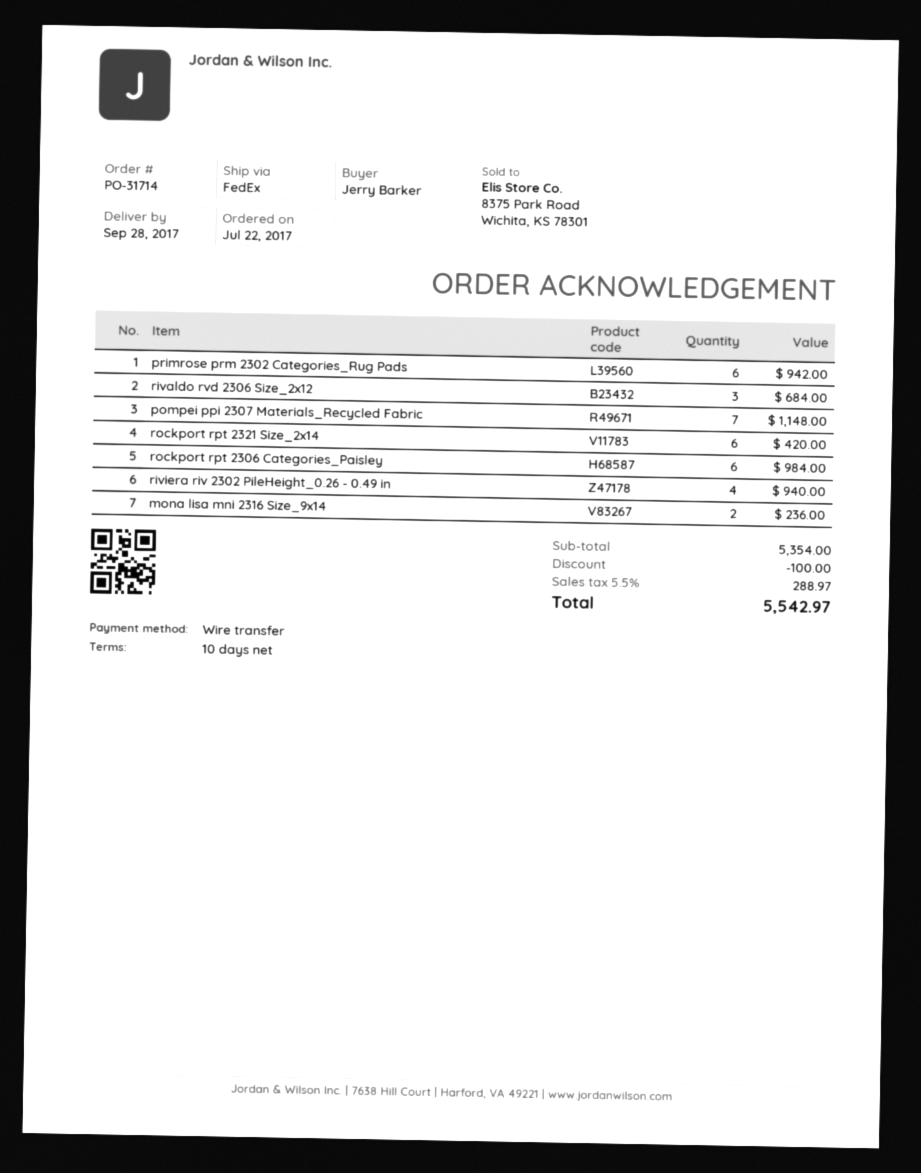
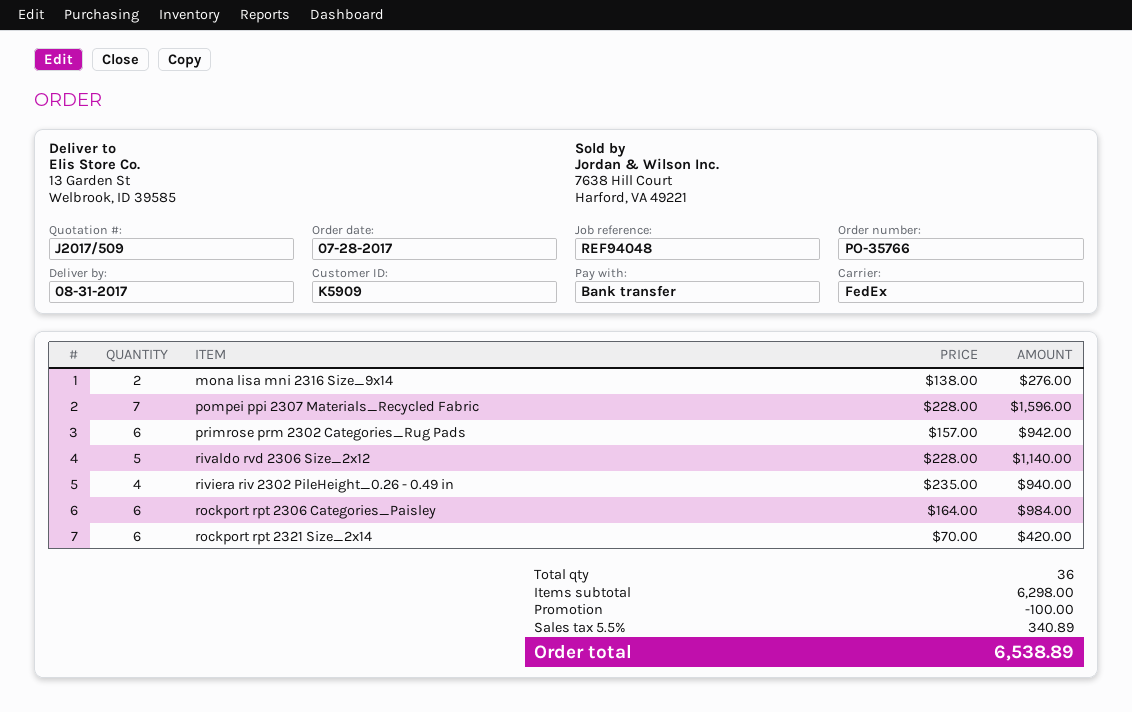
order number: PO-31714 -> PO-35766
order date: 2017-07-22 -> 2017-07-28
delivery date: 2017-09-28 -> 2017-08-31
rivaldo rvd 2306 Size_2x12: 3 for 684.00 -> 5 for 1140.00
pompei ppi 2307 Materials_Recycled Fabric: 7 for 1148.00 -> 7 for 1596.00
mona lisa mni 2316 Size_9x14: 2 for 236.00 -> 2 for 276.00
subtotal: 5354.00 -> 6298.00
tax: 5.5% = 288.97 -> 5.5% = 340.89
total: 5542.97 -> 6538.89

